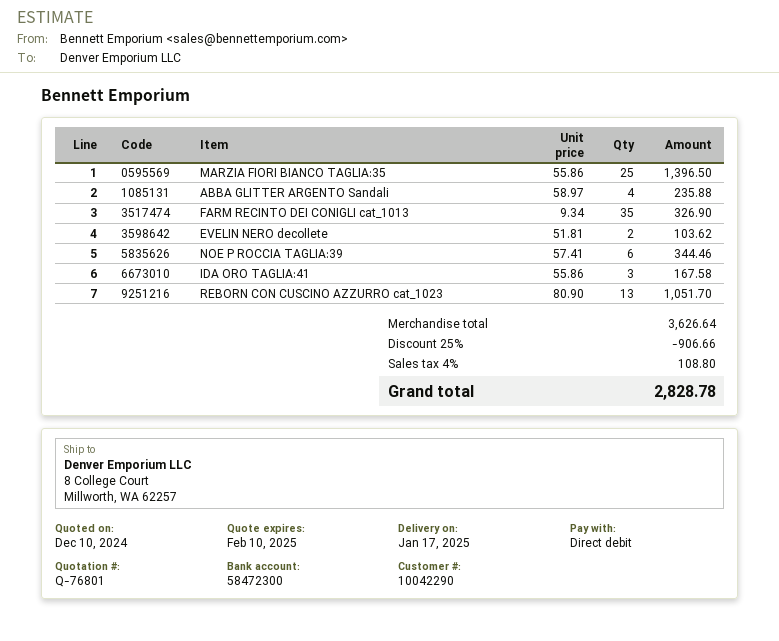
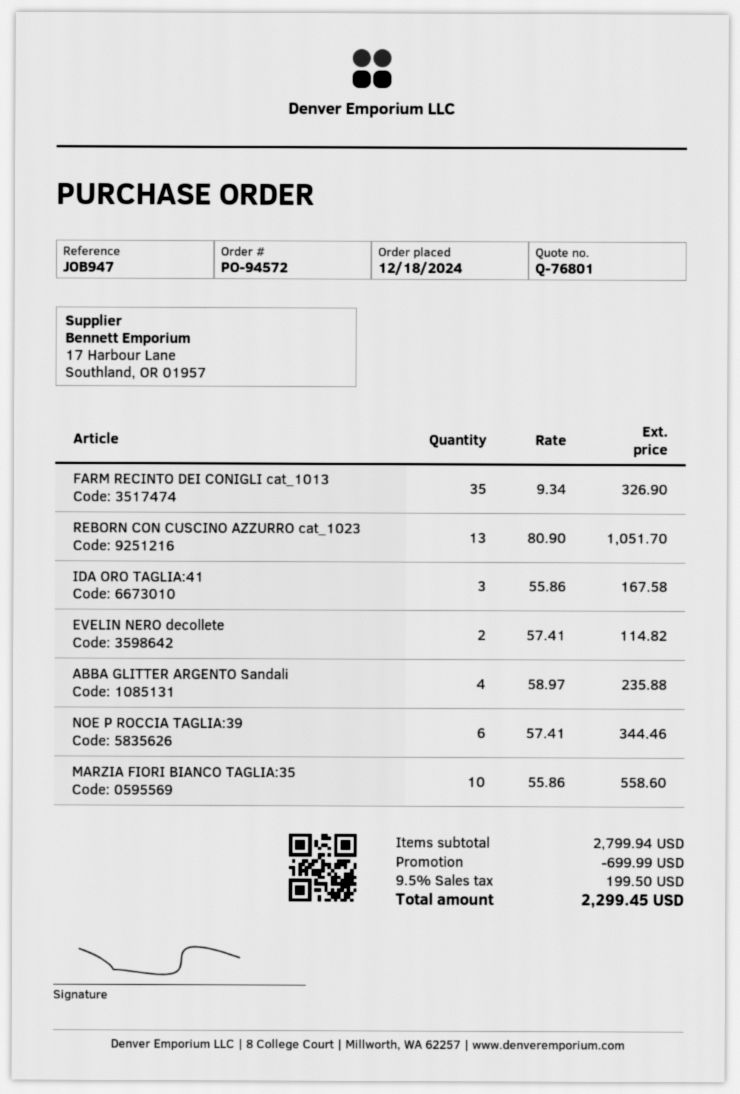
MARZIA FIORI BIANCO TAGLIA:35: 25 x 55.86 = 1396.50 -> 10 x 55.86 = 558.60
EVELIN NERO decollete: 2 x 51.81 = 103.62 -> 2 x 57.41 = 114.82
subtotal: 3626.64 -> 2799.94
discount: 906.66 -> 699.99
tax: 4% = 108.80 -> 9.5% = 199.50
total: 2828.78 -> 2299.45

